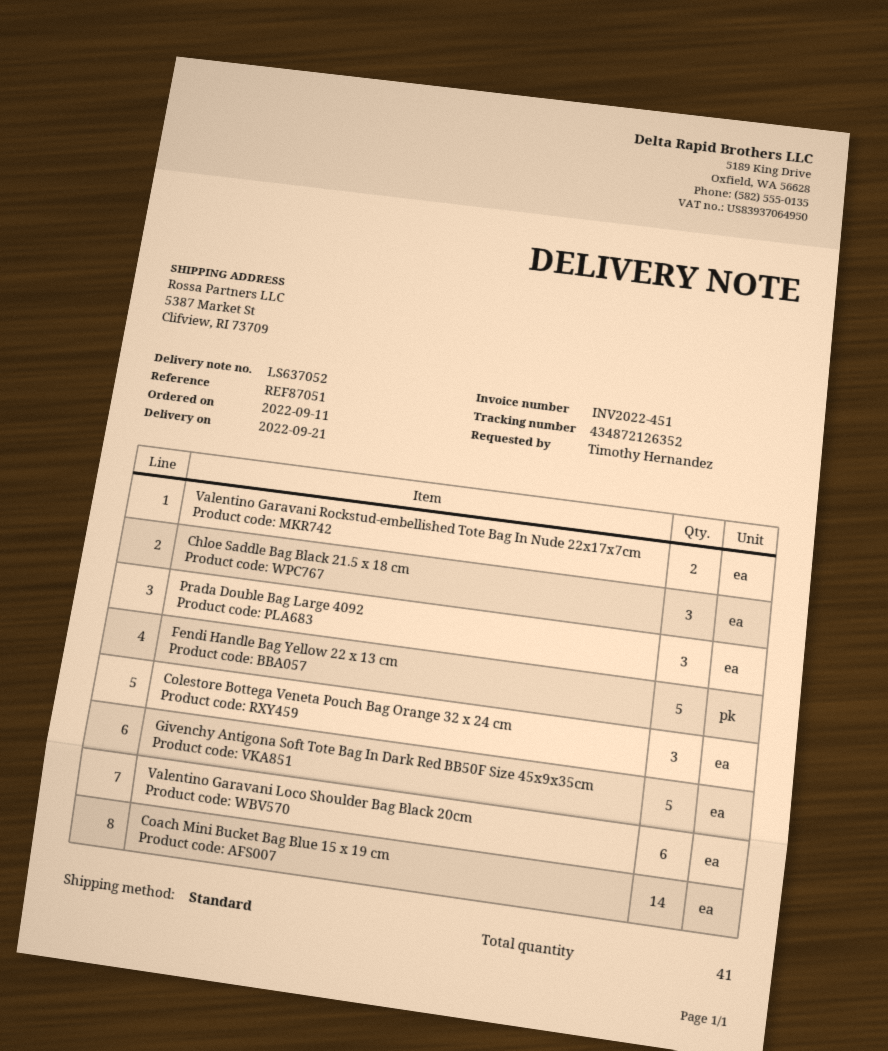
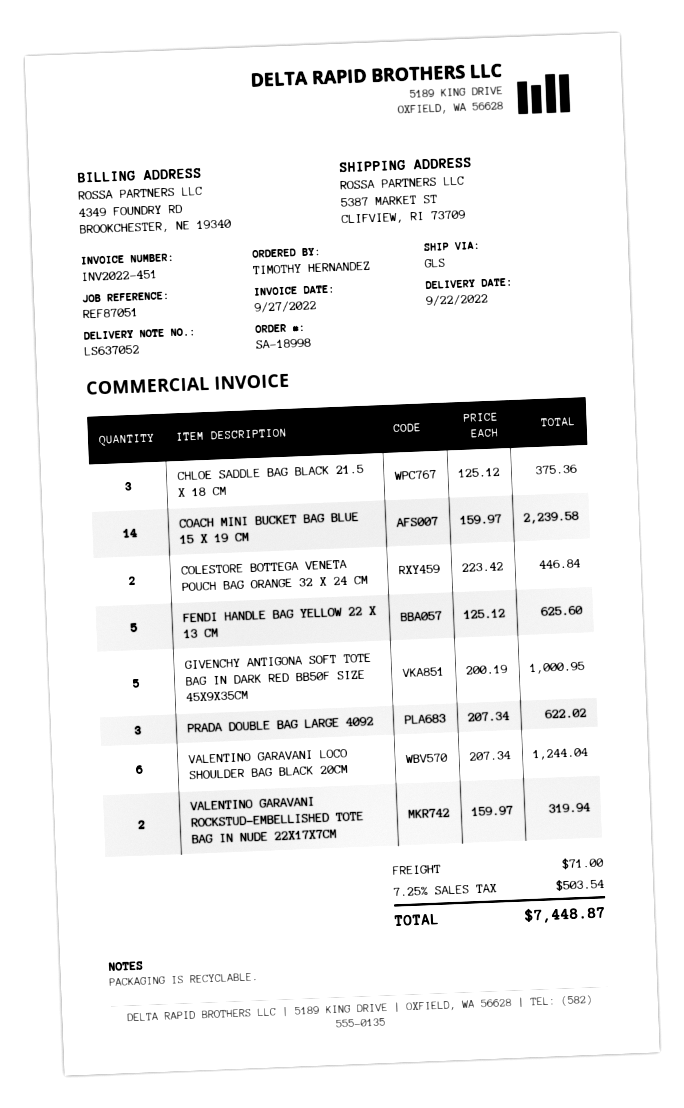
delivery date: 2022-09-21 -> 2022-09-22
shipping method: standard -> GLS
Colestore Bottega Veneta Pouch Bag Orange 32 x 24 cm: 3 -> 2

